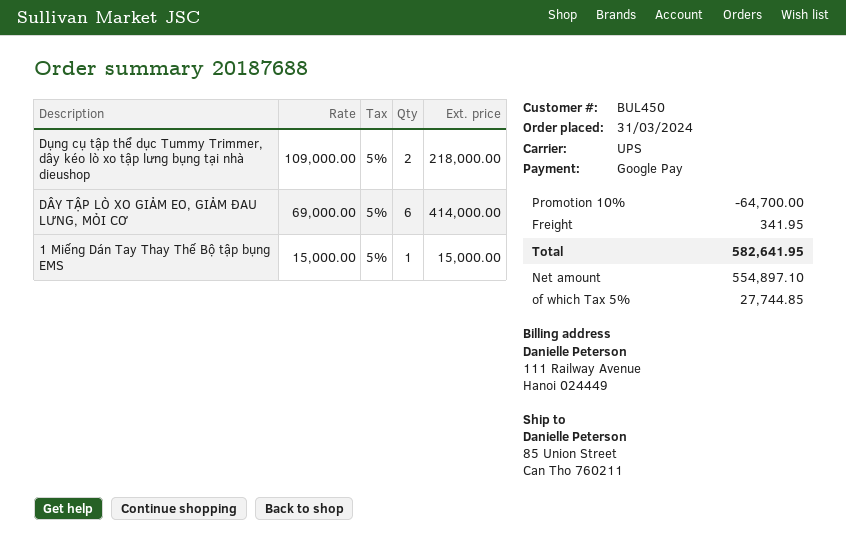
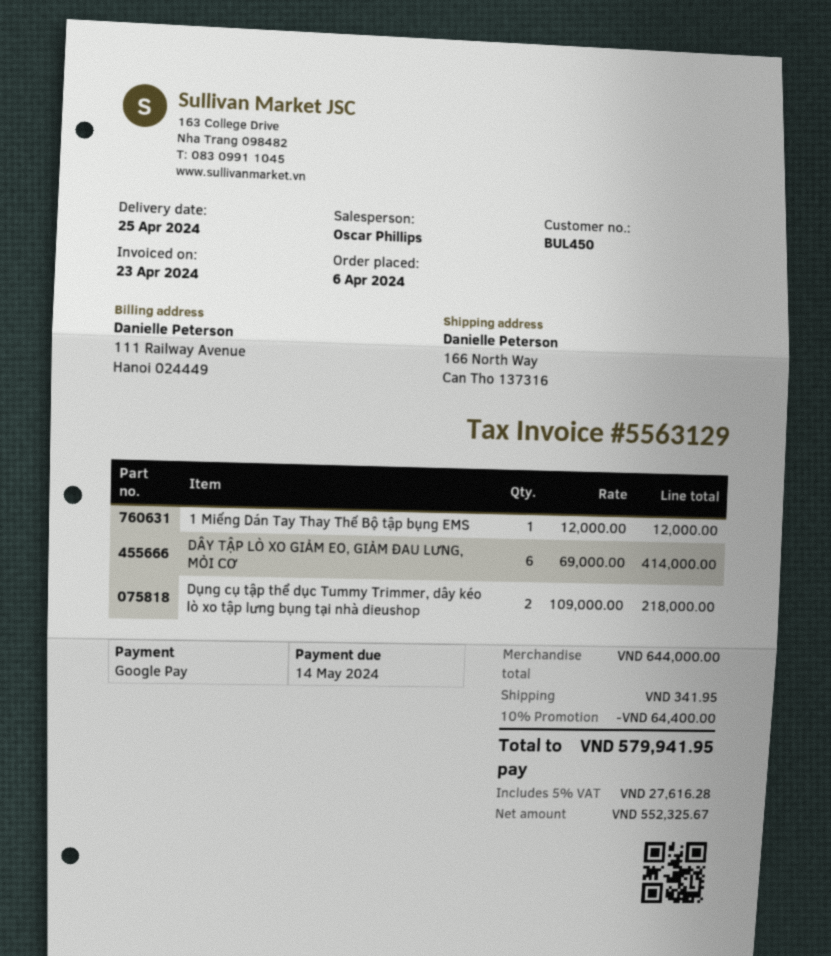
order date: 2024-03-31 -> 2024-04-06
ship to: 85 Union Street, Can Tho 760211 -> 166 North Way, Can Tho 137316
1 Miếng Dán Tay Thay Thế Bộ tập bụng EMS: 1 x 15000.00 = 15000.00 -> 1 x 12000.00 = 12000.00
discount: 10% = 64700.00 -> 10% = 64400.00
net: 554897.10 -> 552325.67
tax: 5% = 27744.85 -> 5% = 27616.28
total: 582641.95 -> 579941.95

